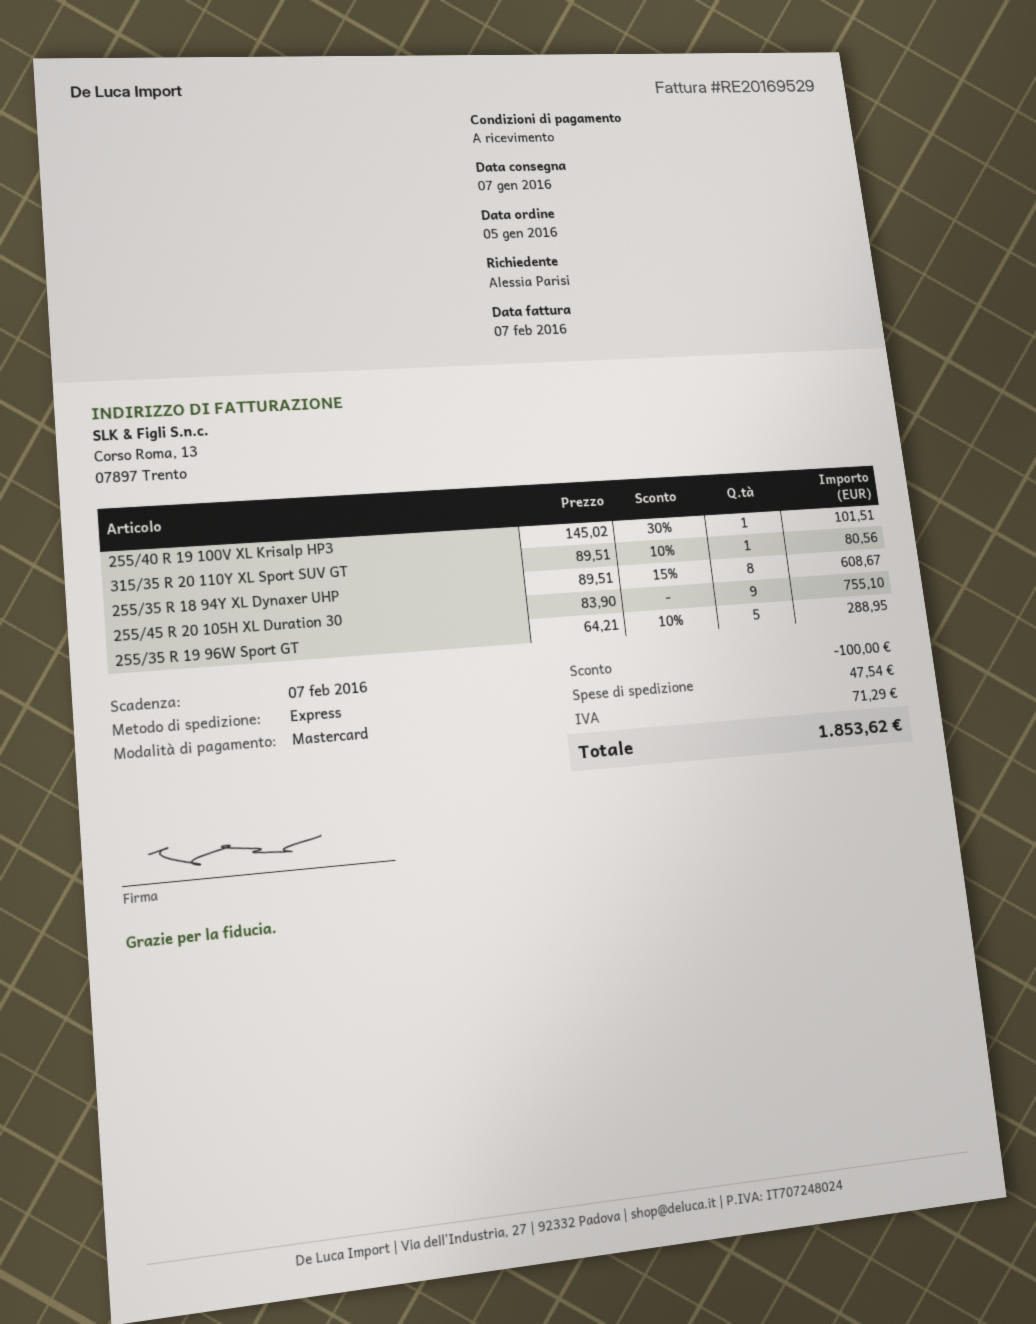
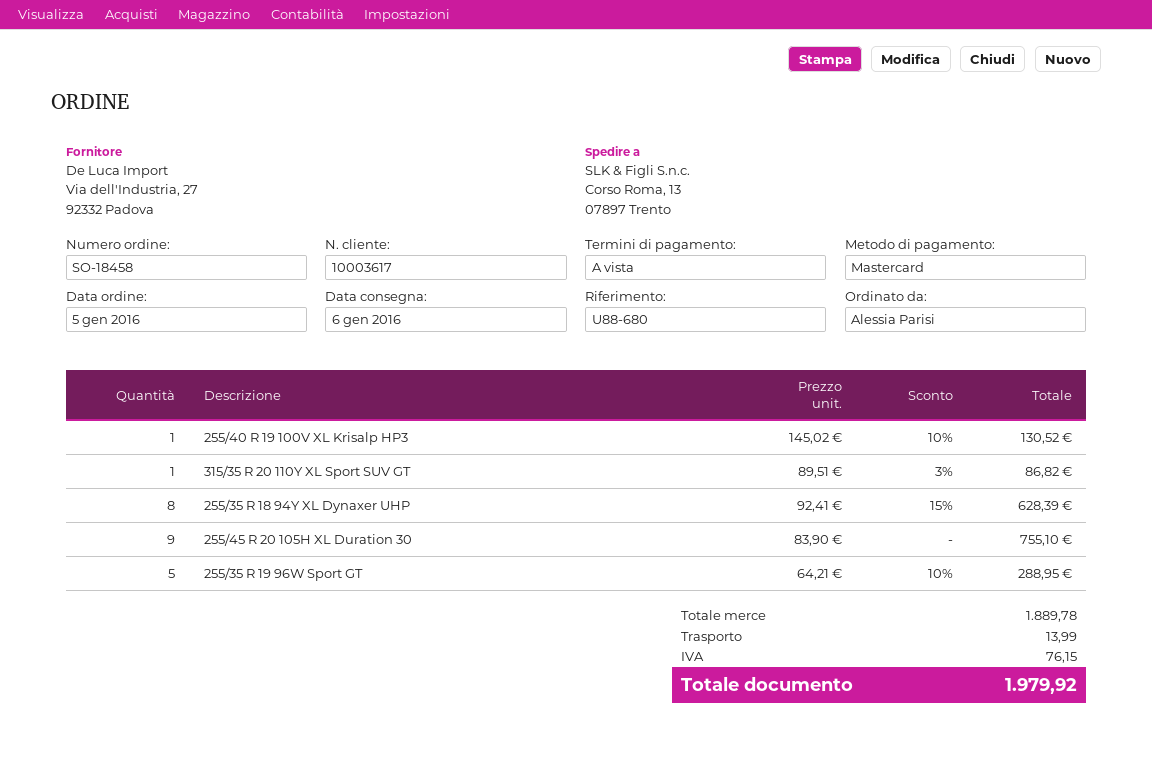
delivery date: 2016-01-07 -> 2016-01-06
255/40 R 19 100V XL Krisalp HP3: 1 x 145.02 - 30% = 101.51 -> 1 x 145.02 - 10% = 130.52
315/35 R 20 110Y XL Sport SUV GT: 1 x 89.51 - 10% = 80.56 -> 1 x 89.51 - 3% = 86.82
255/35 R 18 94Y XL Dynaxer UHP: 8 x 89.51 - 15% = 608.67 -> 8 x 92.41 - 15% = 628.39
discount: 100.00 -> none
shipping: 47.54 -> 13.99
tax: 71.29 -> 76.15
total: 1853.62 -> 1979.92

